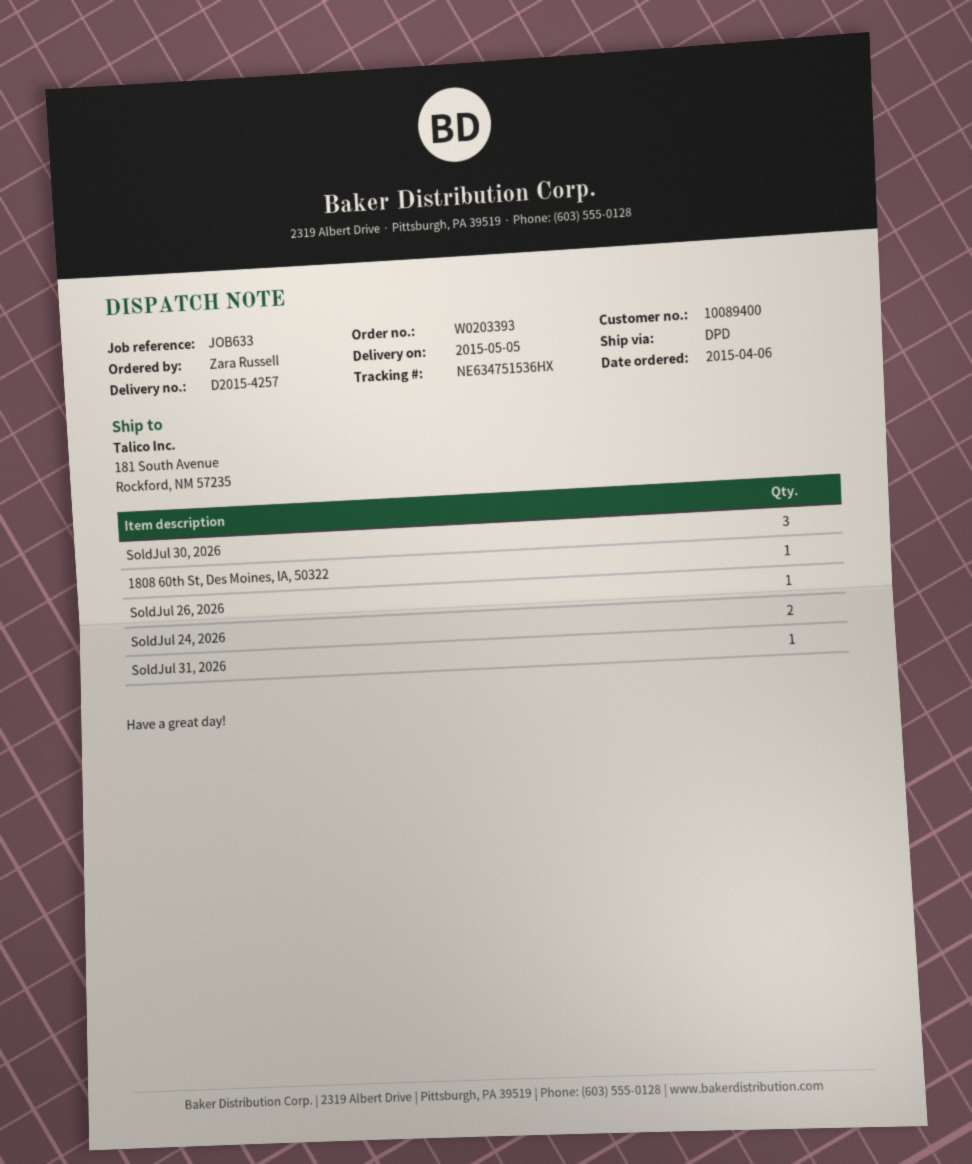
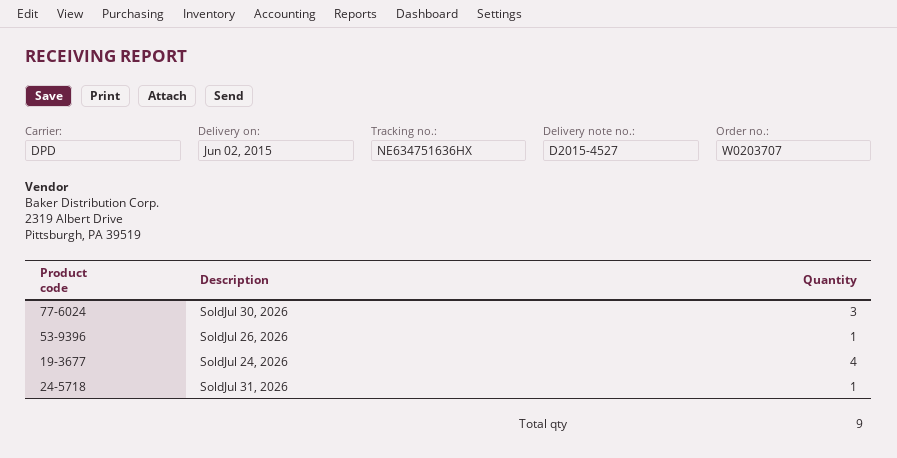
order number: W0203393 -> W0203707
delivery note number: D2015-4257 -> D2015-4527
delivery date: 2015-05-05 -> 2015-06-02
tracking number: NE634751536HX -> NE634751636HX
1808 60th St, Des Moines, IA, 50322: 1 -> none
SoldJul 24, 2026: 2 -> 4

